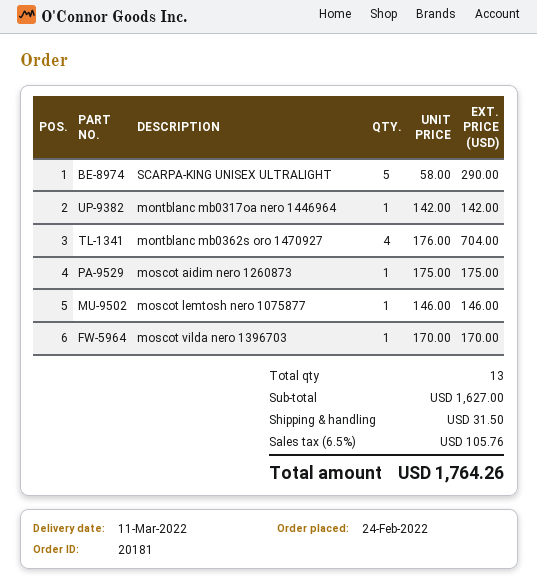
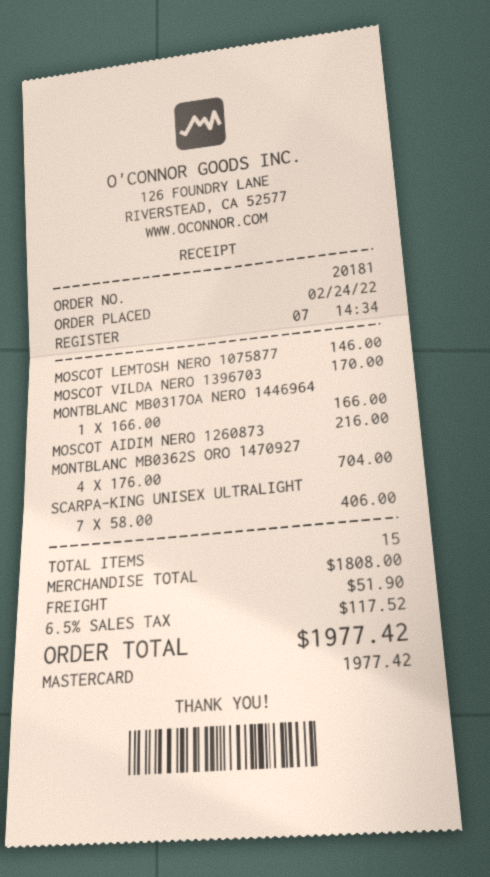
SCARPA-KING UNISEX ULTRALIGHT: 5 x 58.00 = 290.00 -> 7 x 58.00 = 406.00
montblanc mb0317oa nero 1446964: 1 x 142.00 = 142.00 -> 1 x 166.00 = 166.00
moscot aidim nero 1260873: 1 x 175.00 = 175.00 -> 1 x 216.00 = 216.00
total quantity: 13 -> 15
subtotal: 1627.00 -> 1808.00
shipping: 31.50 -> 51.90
tax: 6.5% = 105.76 -> 6.5% = 117.52
total: 1764.26 -> 1977.42

